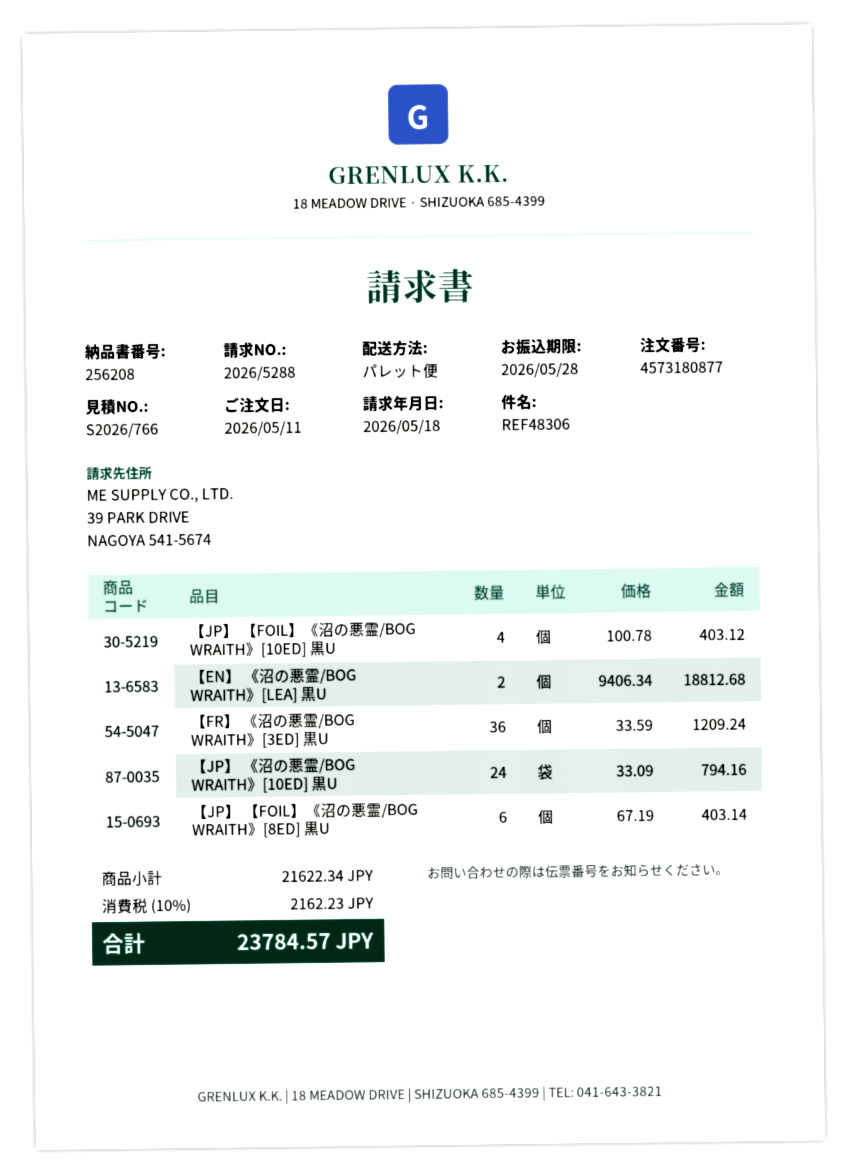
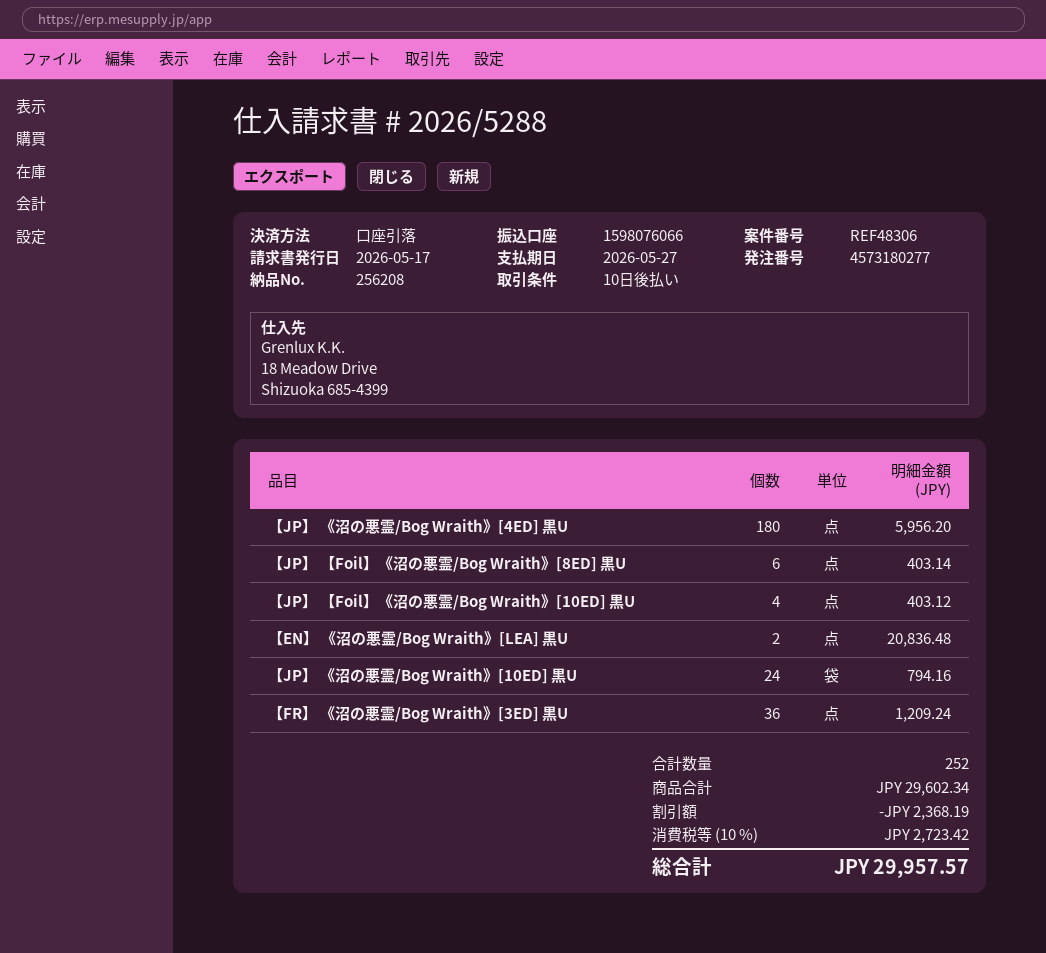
order number: 4573180877 -> 4573180277
invoice date: 2026-05-18 -> 2026-05-17
due date: 2026-05-28 -> 2026-05-27
【EN】 《沼の悪霊/BOG WRAITH》[LEA] 黒U: 2 for 18812.68 -> 2 for 20836.48
【JP】 《沼の悪霊/Bog Wraith》[4ED] 黒U: none -> 180 for 5956.20
subtotal: 21622.34 -> 29602.34
discount: none -> 2368.19
tax: 10% = 2162.23 -> 10% = 2723.42
total: 23784.57 -> 29957.57

